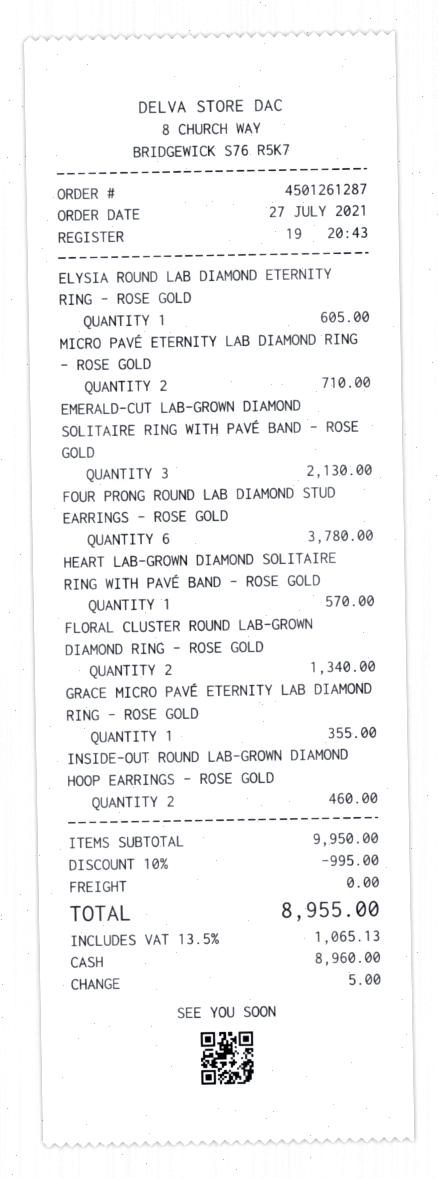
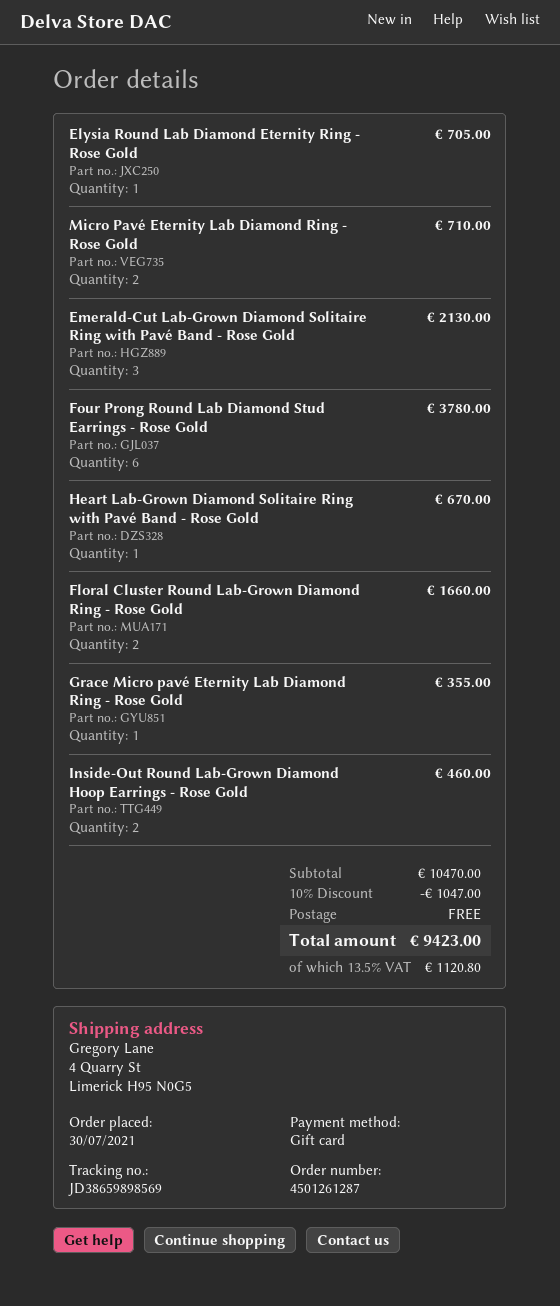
order date: 2021-07-27 -> 2021-07-30
payment method: cash -> gift card
ELYSIA ROUND LAB DIAMOND ETERNITY RING - ROSE GOLD: 1 for 605.00 -> 1 for 705.00
HEART LAB-GROWN DIAMOND SOLITAIRE RING WITH PAVÉ BAND - ROSE GOLD: 1 for 570.00 -> 1 for 670.00
FLORAL CLUSTER ROUND LAB-GROWN DIAMOND RING - ROSE GOLD: 2 for 1340.00 -> 2 for 1660.00
subtotal: 9950.00 -> 10470.00
discount: 10% = 995.00 -> 10% = 1047.00
tax: 13.5% = 1065.13 -> 13.5% = 1120.80
total: 8955.00 -> 9423.00

